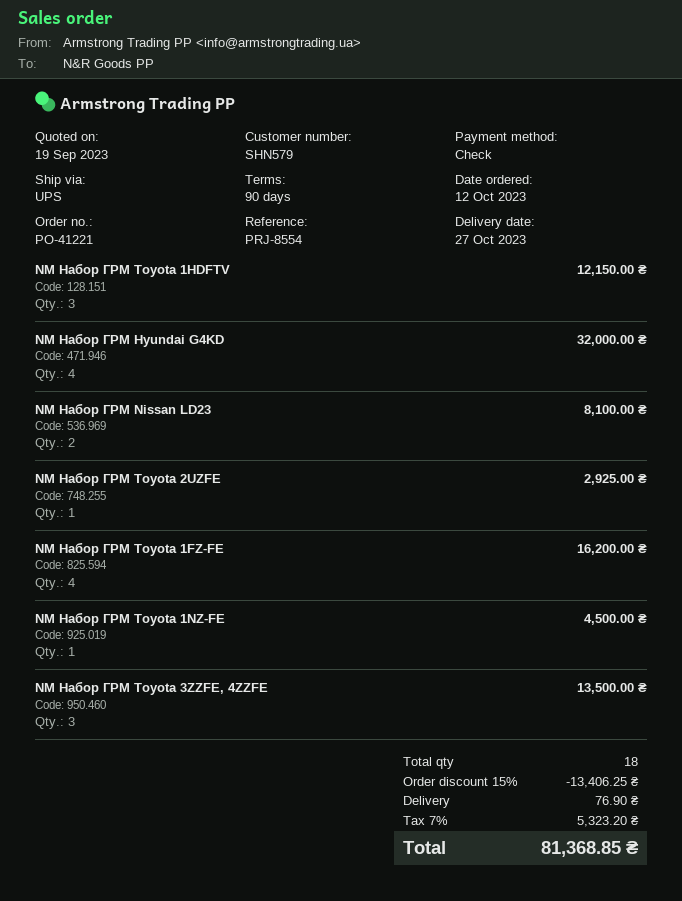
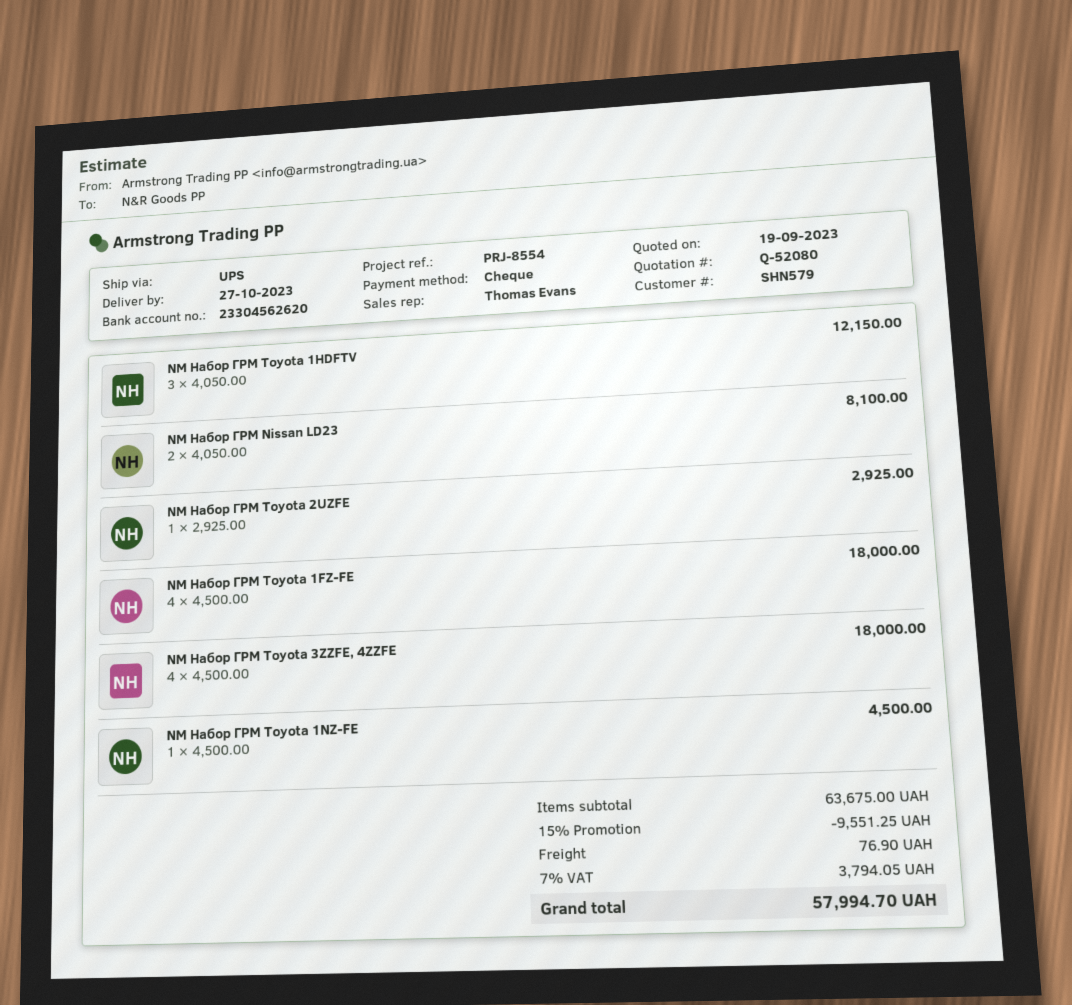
NM Набор ГРМ Hyundai G4KD: 4 for 32000.00 -> none
NM Набор ГРМ Toyota 1FZ-FE: 4 for 16200.00 -> 4 for 18000.00
NM Набор ГРМ Toyota 3ZZFE, 4ZZFE: 3 for 13500.00 -> 4 for 18000.00
discount: 15% = 13406.25 -> 15% = 9551.25
tax: 7% = 5323.20 -> 7% = 3794.05
total: 81368.85 -> 57994.70

